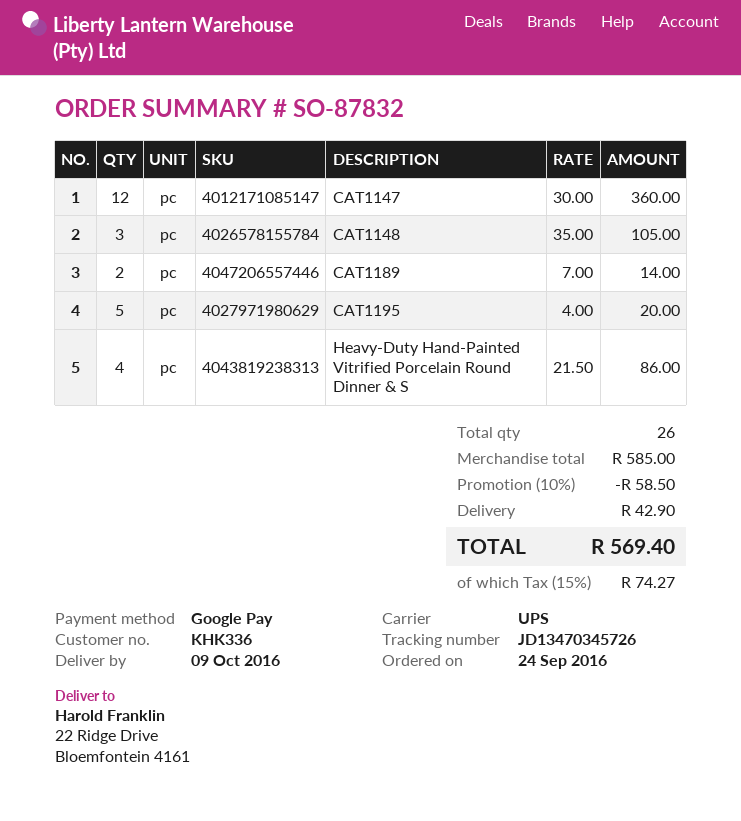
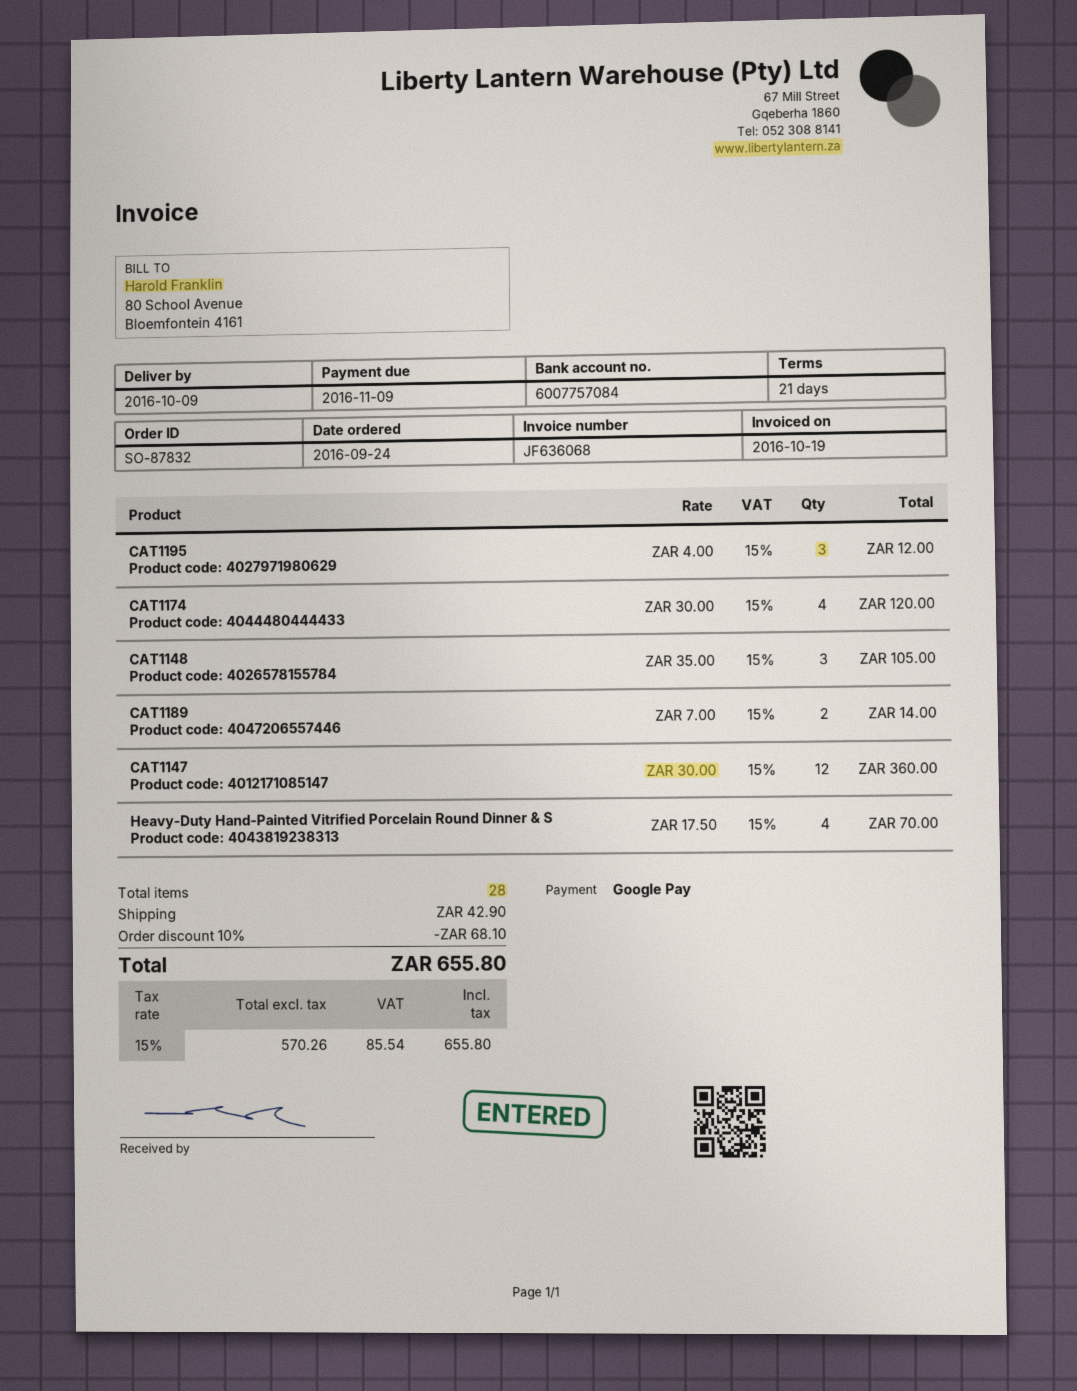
CAT1195: 5 x 4.00 = 20.00 -> 3 x 4.00 = 12.00
Heavy-Duty Hand-Painted Vitrified Porcelain Round Dinner & S: 4 x 21.50 = 86.00 -> 4 x 17.50 = 70.00
CAT1174: none -> 4 x 30.00 = 120.00
total quantity: 26 -> 28
discount: 10% = 58.50 -> 10% = 68.10
tax: 15% = 74.27 -> 15% = 85.54
total: 569.40 -> 655.80

